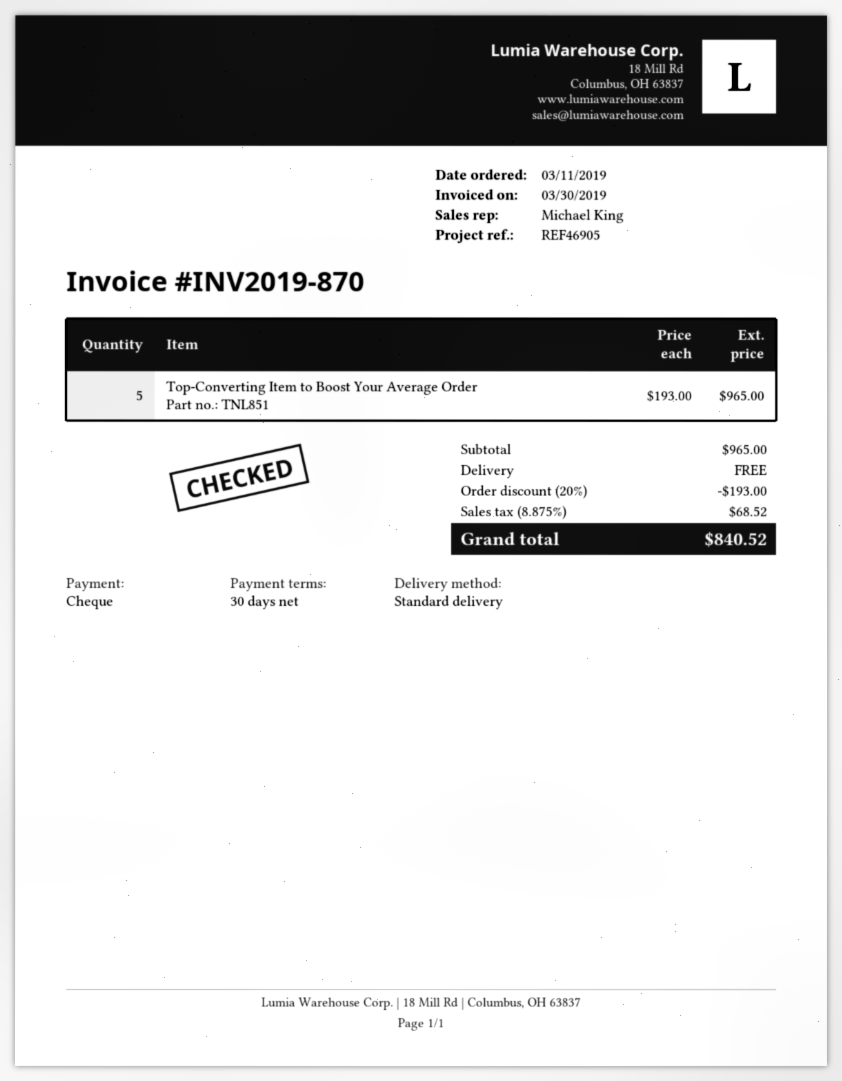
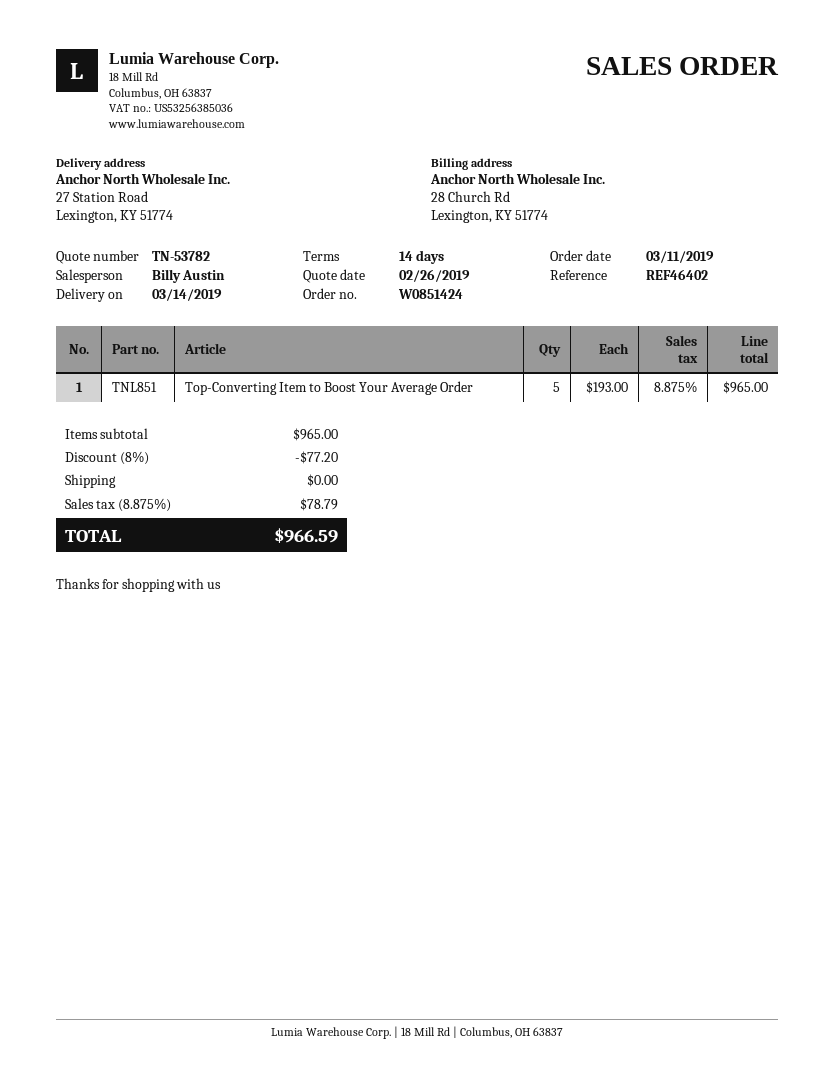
payment terms: 30 days -> 14 days
reference: REF46905 -> REF46402
sales rep: Michael King -> Billy Austin
discount: 20% = 193.00 -> 8% = 77.20
tax: 8.875% = 68.52 -> 8.875% = 78.79
total: 840.52 -> 966.59

